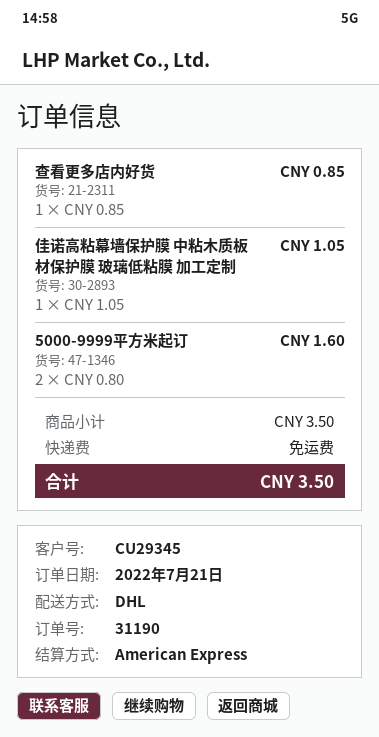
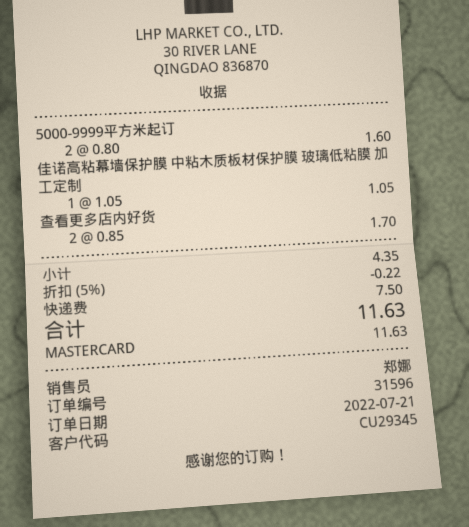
order number: 31190 -> 31596
payment method: American Express -> Mastercard
查看更多店内好货: 1 x 0.85 = 0.85 -> 2 x 0.85 = 1.70
subtotal: 3.50 -> 4.35
discount: none -> 5% = 0.22
shipping: 0.00 -> 7.50
total: 3.50 -> 11.63

